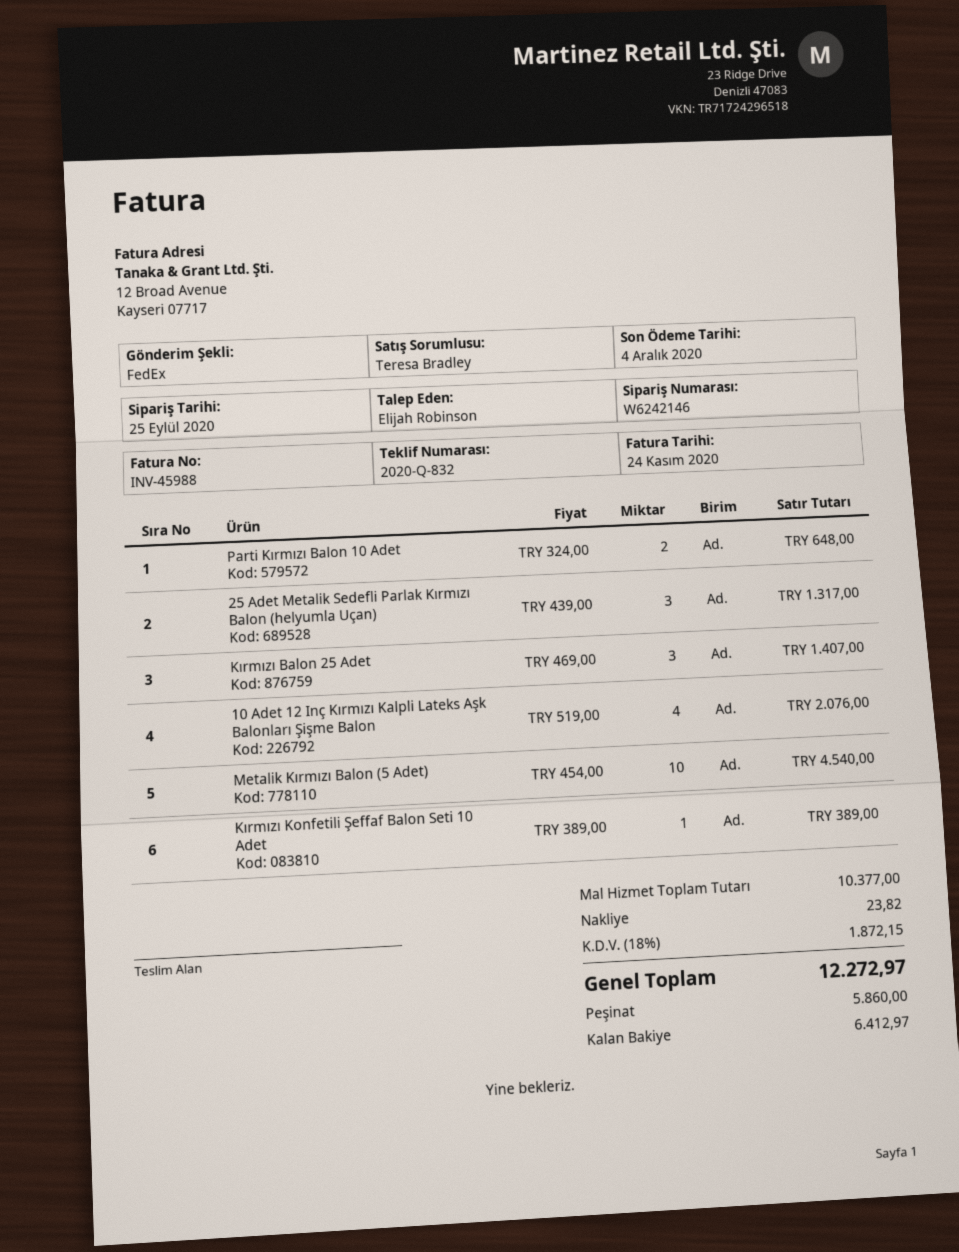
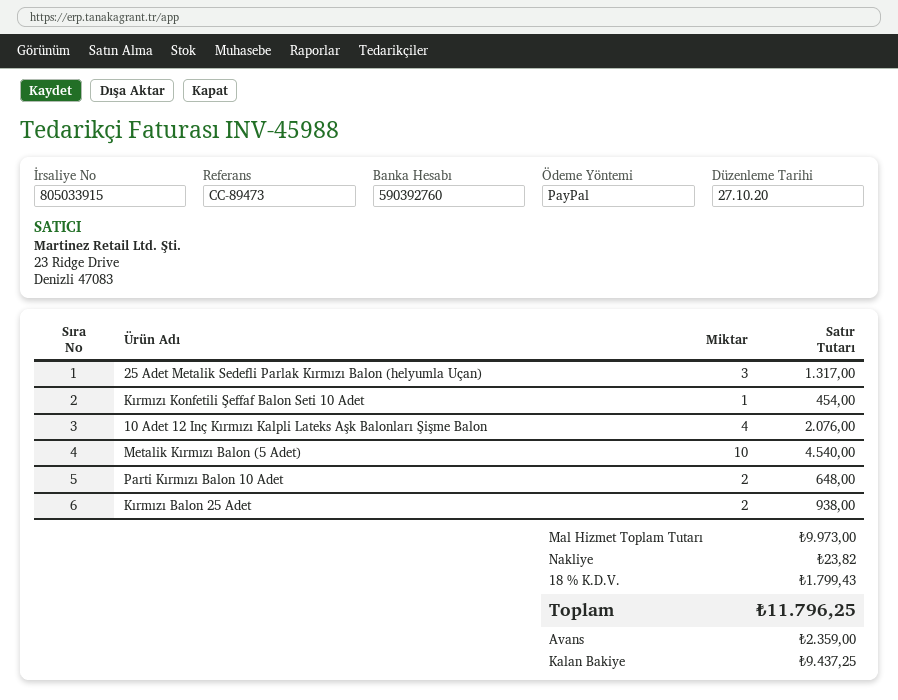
invoice date: 2020-11-24 -> 2020-10-27
Kırmızı Balon 25 Adet: 3 for 1407.00 -> 2 for 938.00
Kırmızı Konfetili Şeffaf Balon Seti 10 Adet: 1 for 389.00 -> 1 for 454.00
subtotal: 10377.00 -> 9973.00
tax: 18% = 1872.15 -> 18% = 1799.43
total: 12272.97 -> 11796.25
deposit: 5860.00 -> 2359.00
balance: 6412.97 -> 9437.25

